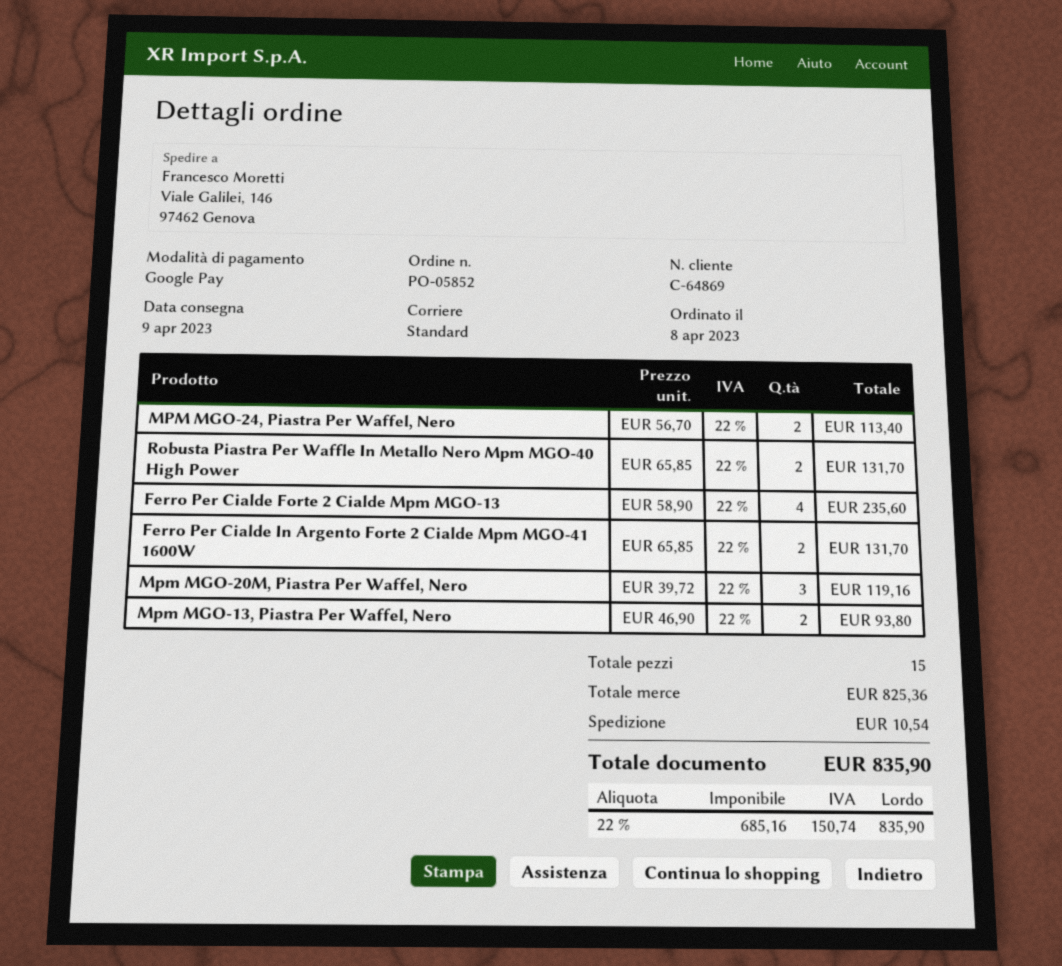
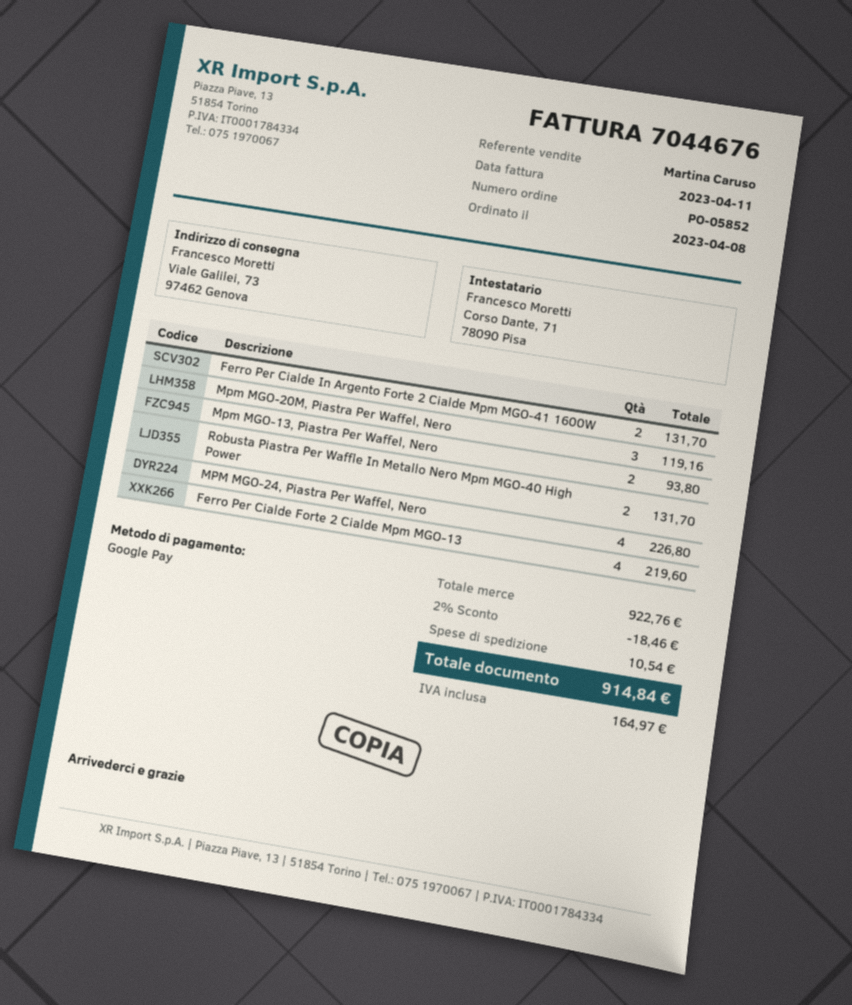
ship to: Viale Galilei, 146, 97462 Genova -> Viale Galilei, 73, 97462 Genova
MPM MGO-24, Piastra Per Waffel, Nero: 2 for 113.40 -> 4 for 226.80
Ferro Per Cialde Forte 2 Cialde Mpm MGO-13: 4 for 235.60 -> 4 for 219.60
subtotal: 825.36 -> 922.76
discount: none -> 2% = 18.46
tax: 150.74 -> 164.97
total: 835.90 -> 914.84

